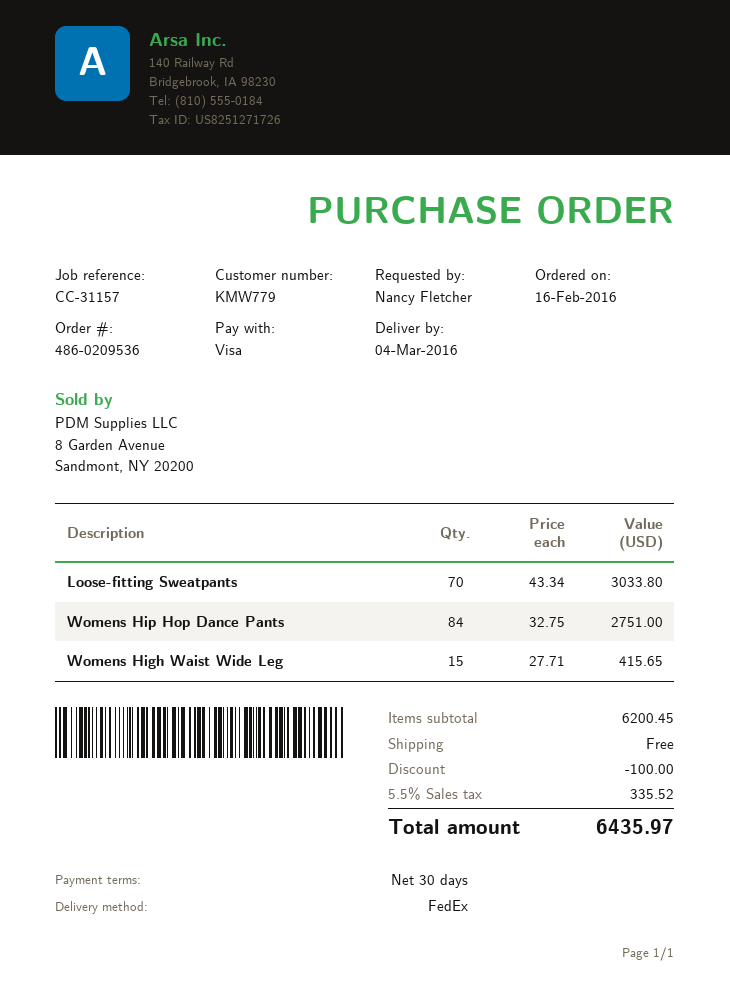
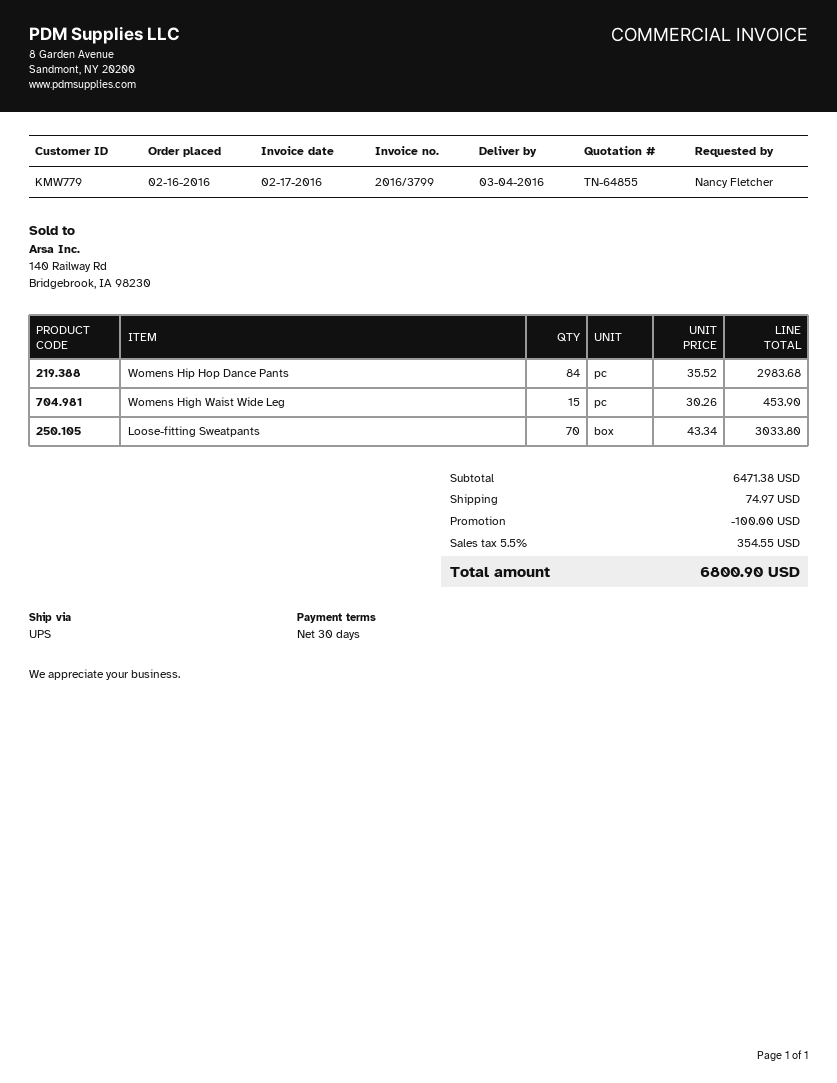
shipping method: FedEx -> UPS
Womens Hip Hop Dance Pants: 84 x 32.75 = 2751.00 -> 84 x 35.52 = 2983.68
Womens High Waist Wide Leg: 15 x 27.71 = 415.65 -> 15 x 30.26 = 453.90
subtotal: 6200.45 -> 6471.38
shipping: 0.00 -> 74.97
tax: 5.5% = 335.52 -> 5.5% = 354.55
total: 6435.97 -> 6800.90

